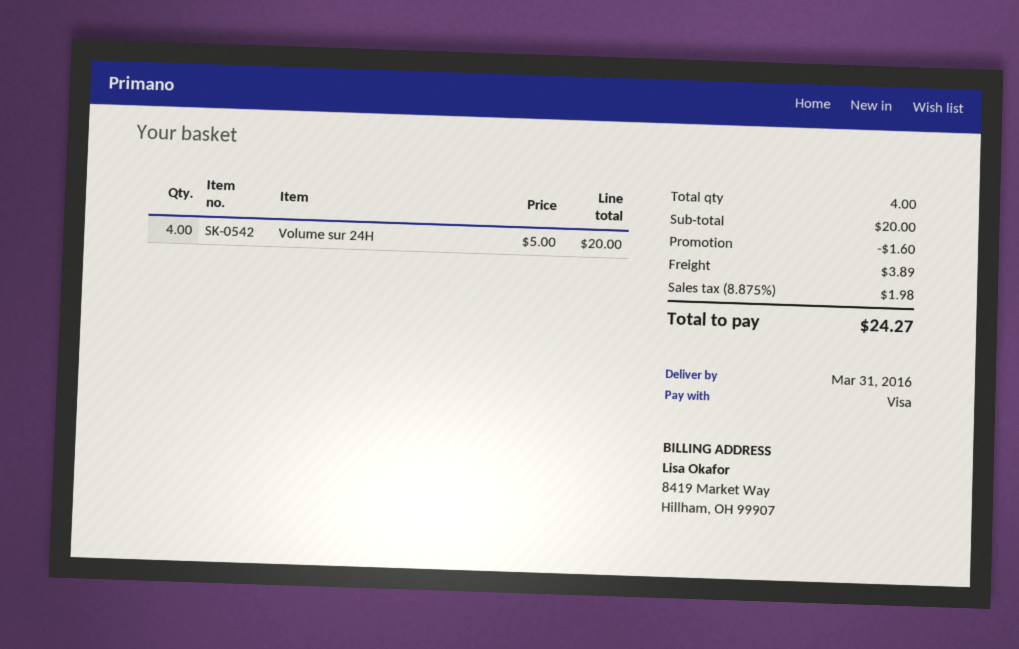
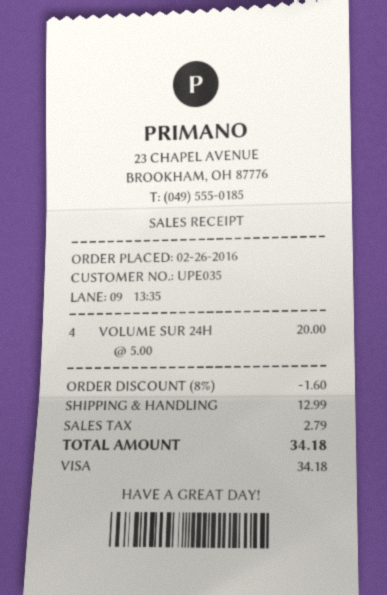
shipping: 3.89 -> 12.99
tax: 1.98 -> 2.79
total: 24.27 -> 34.18

